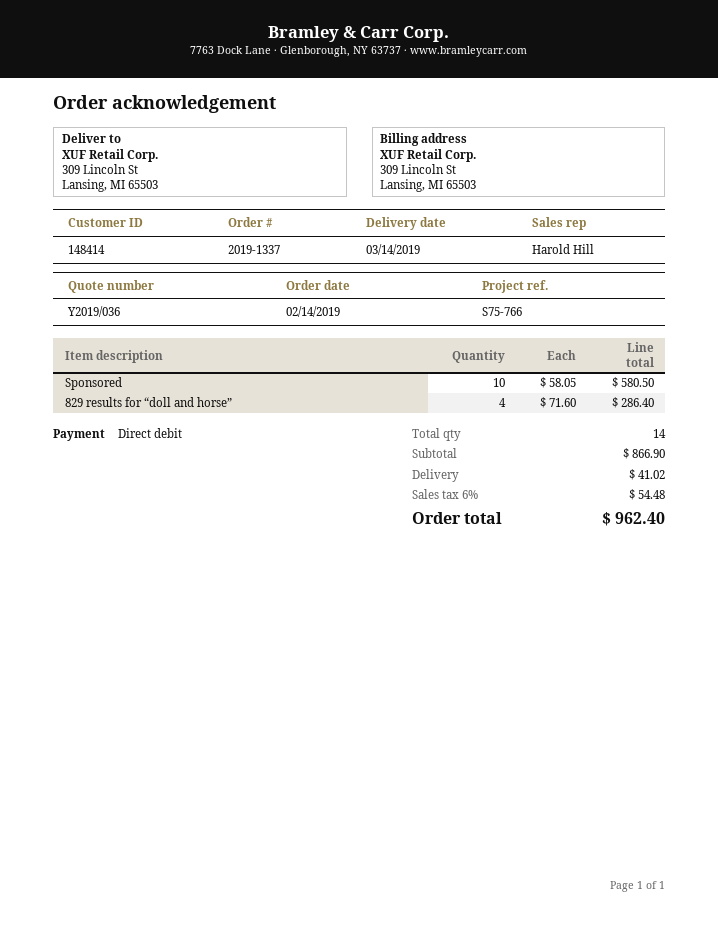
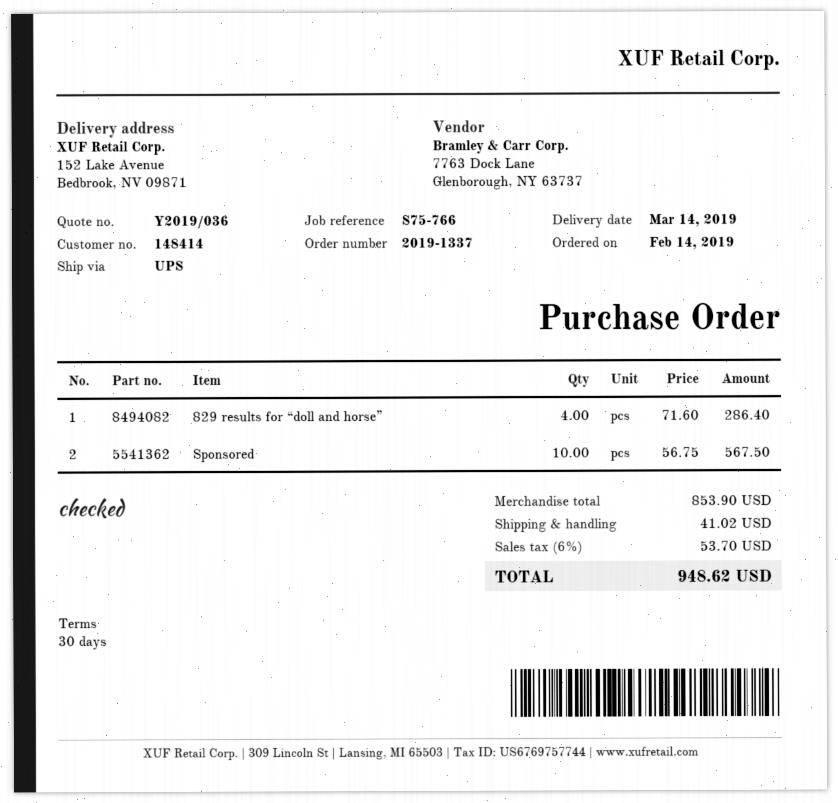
ship to: 309 Lincoln St, Lansing, MI 65503 -> 152 Lake Avenue, Bedbrook, NV 09871
Sponsored: 10 x 58.05 = 580.50 -> 10 x 56.75 = 567.50
subtotal: 866.90 -> 853.90
tax: 6% = 54.48 -> 6% = 53.70
total: 962.40 -> 948.62

